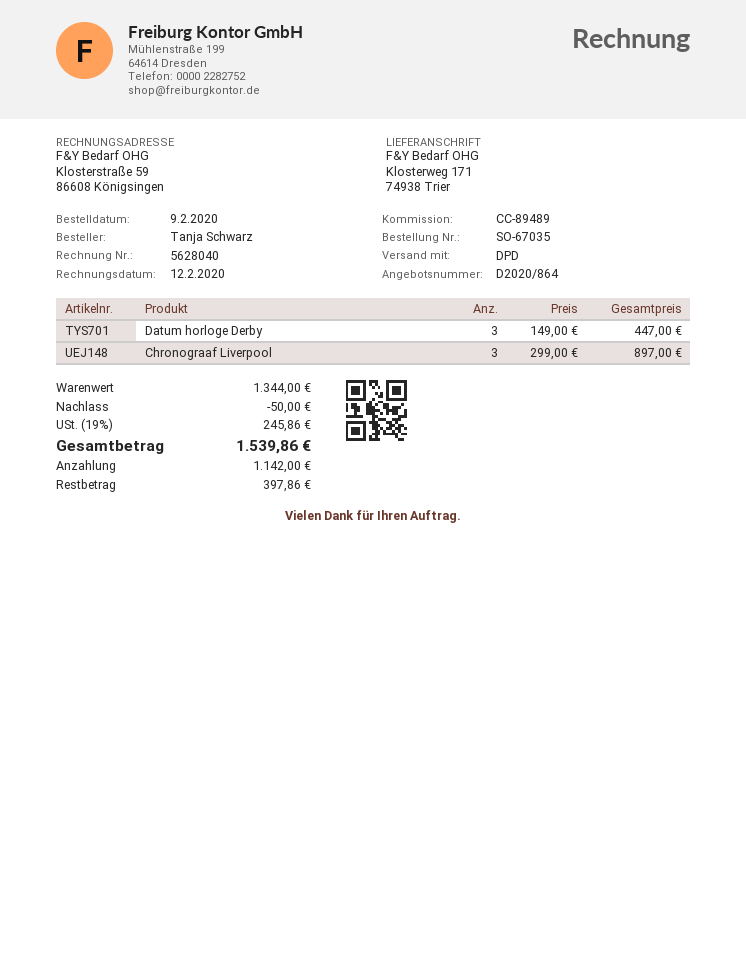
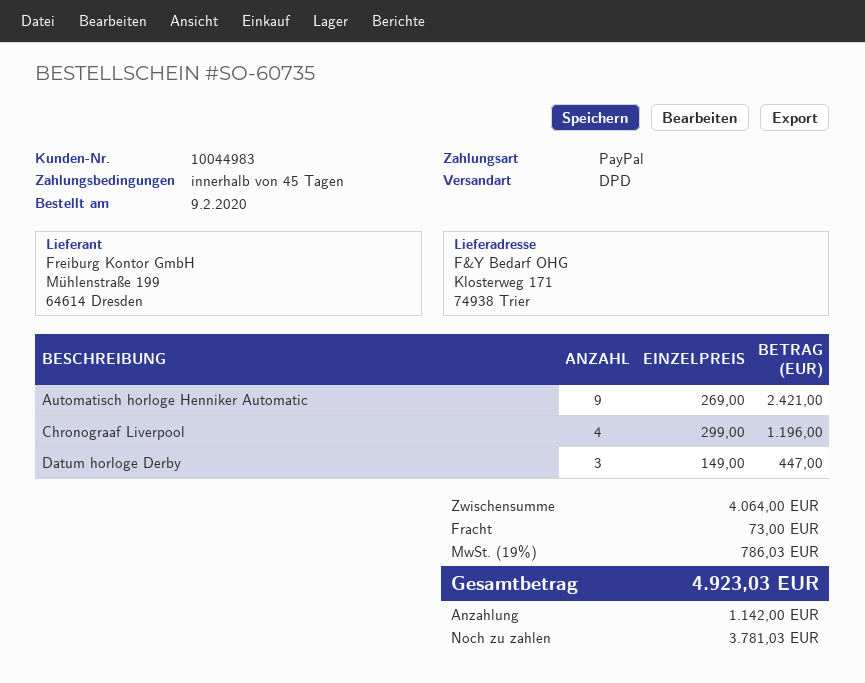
order number: SO-67035 -> SO-60735
Chronograaf Liverpool: 3 x 299.00 = 897.00 -> 4 x 299.00 = 1196.00
Automatisch horloge Henniker Automatic: none -> 9 x 269.00 = 2421.00
subtotal: 1344.00 -> 4064.00
discount: 50.00 -> none
shipping: none -> 73.00
tax: 19% = 245.86 -> 19% = 786.03
total: 1539.86 -> 4923.03
balance: 397.86 -> 3781.03

